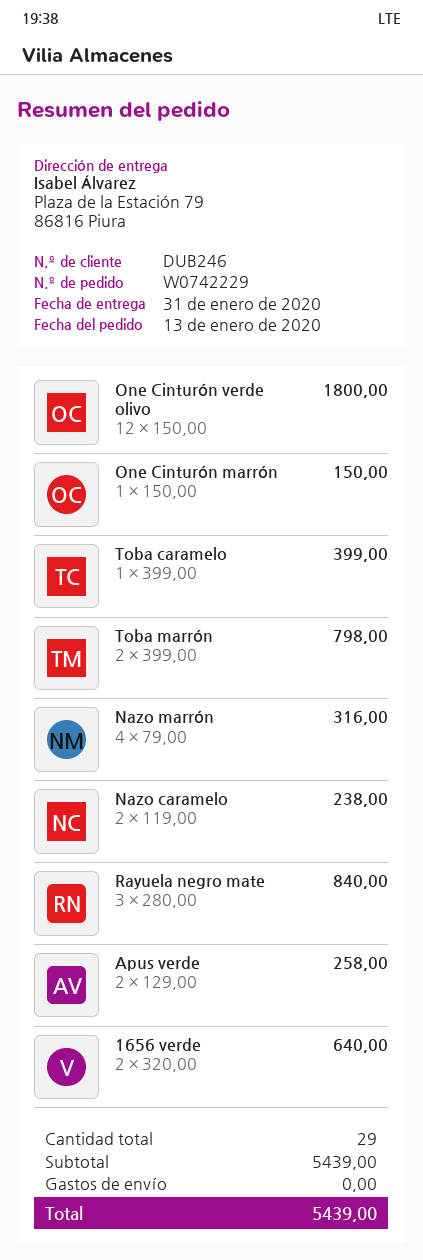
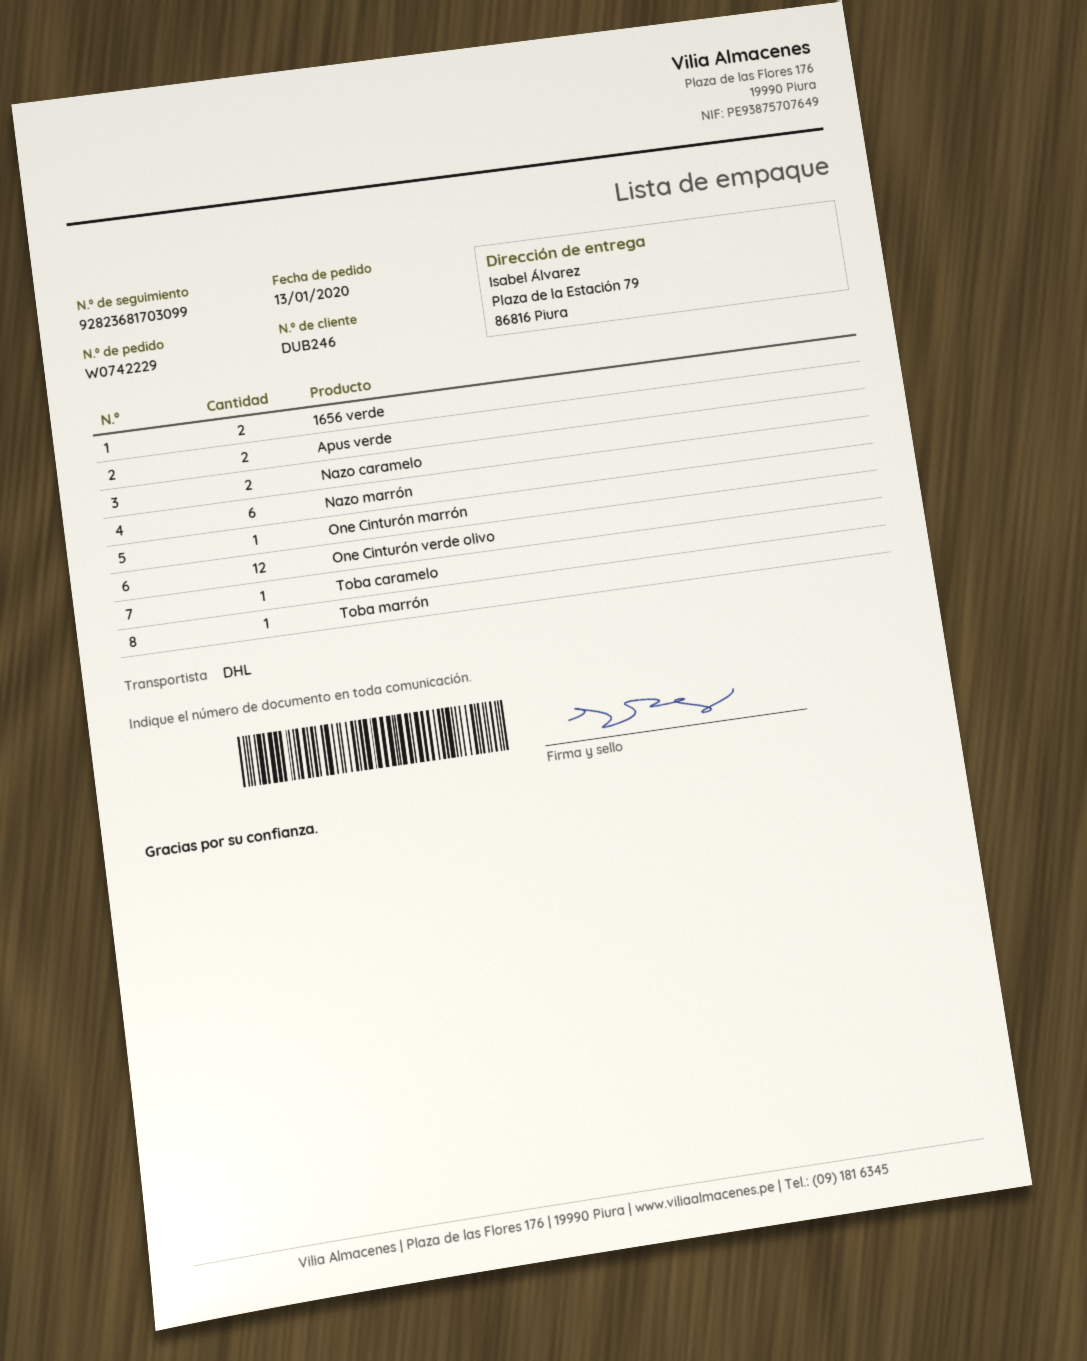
Toba marrón: 2 -> 1
Nazo marrón: 4 -> 6
Rayuela negro mate: 3 -> none

